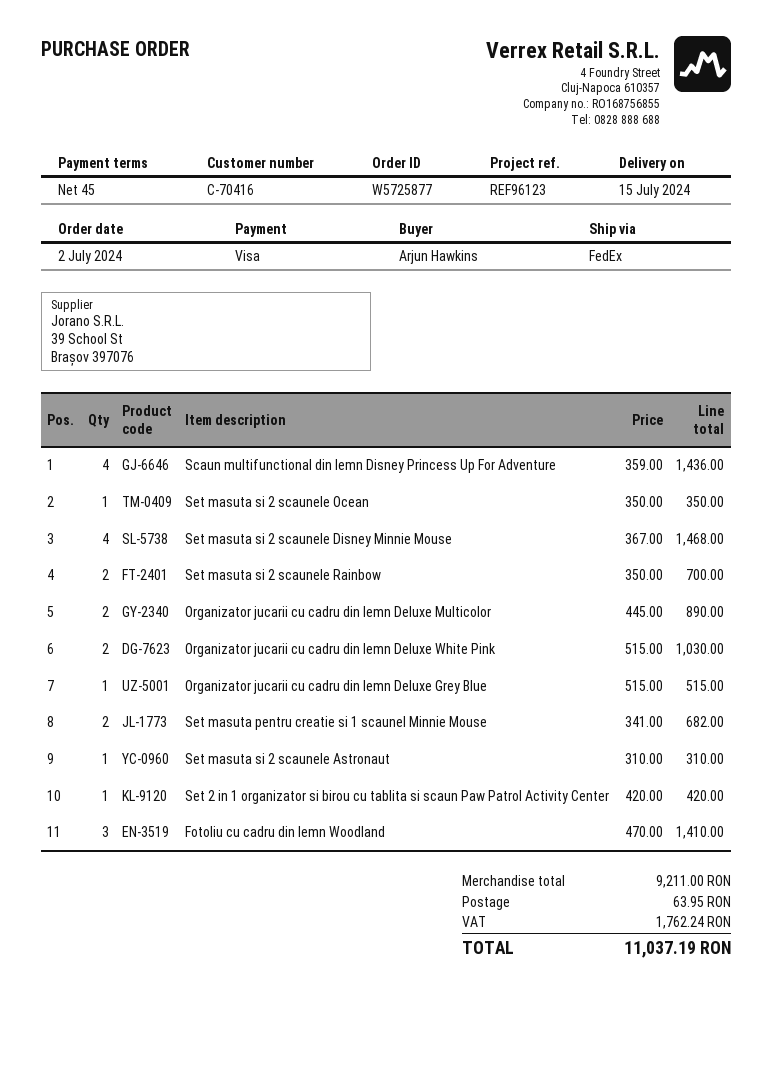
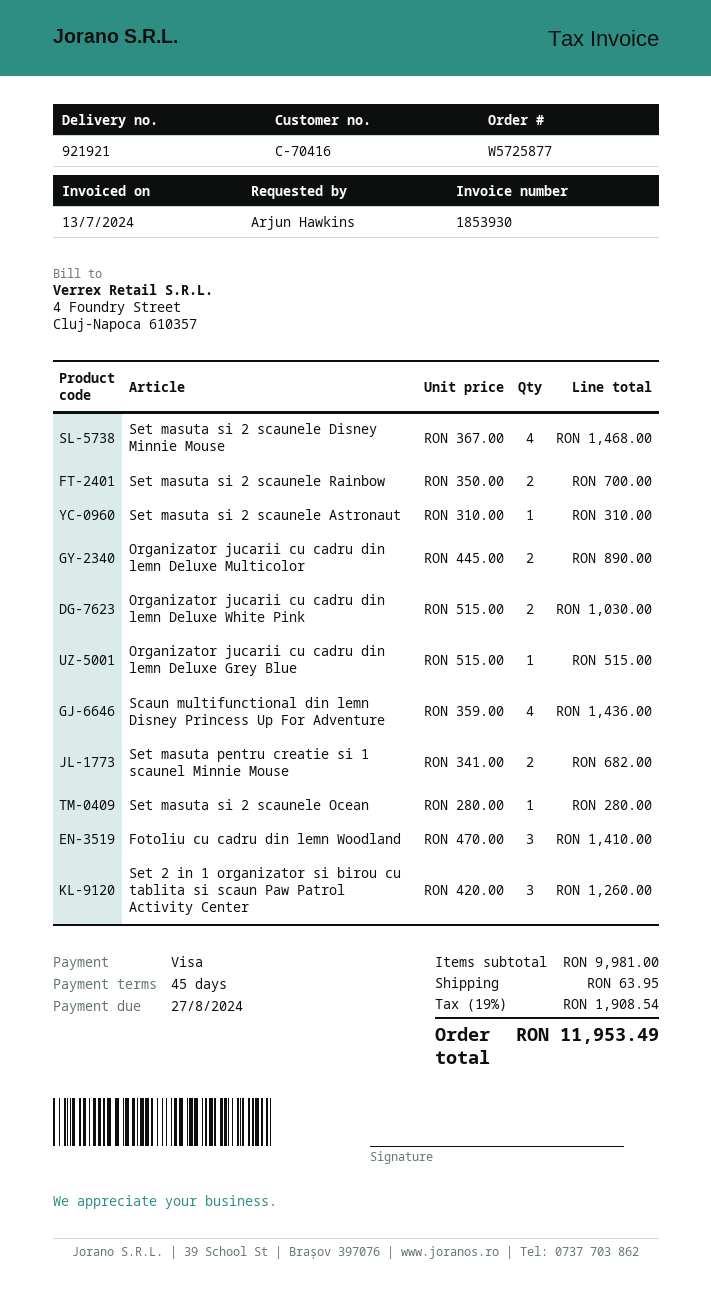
Set masuta si 2 scaunele Ocean: 1 x 350.00 = 350.00 -> 1 x 280.00 = 280.00
Set 2 in 1 organizator si birou cu tablita si scaun Paw Patrol Activity Center: 1 x 420.00 = 420.00 -> 3 x 420.00 = 1260.00
subtotal: 9211.00 -> 9981.00
tax: 1762.24 -> 1908.54
total: 11037.19 -> 11953.49

